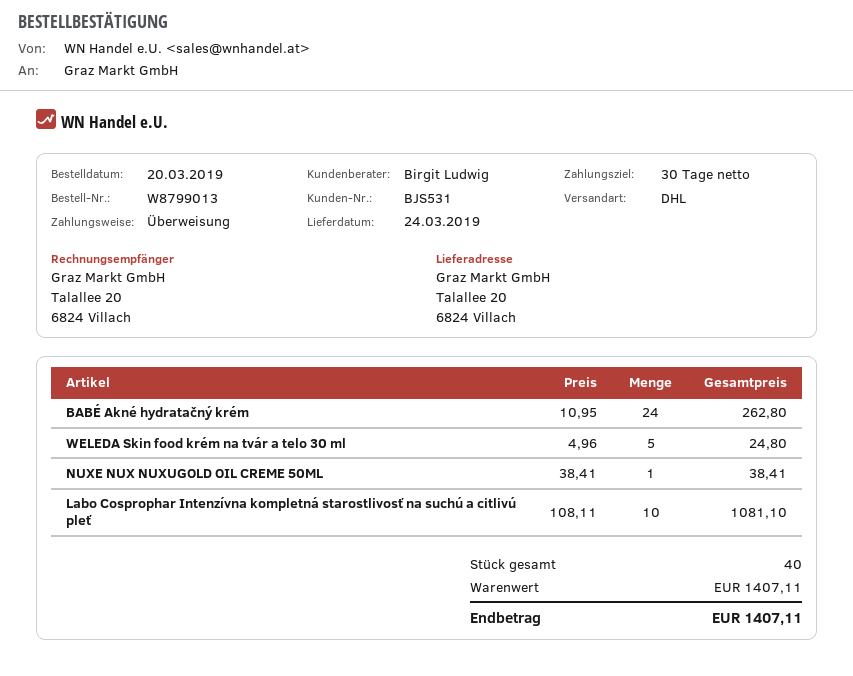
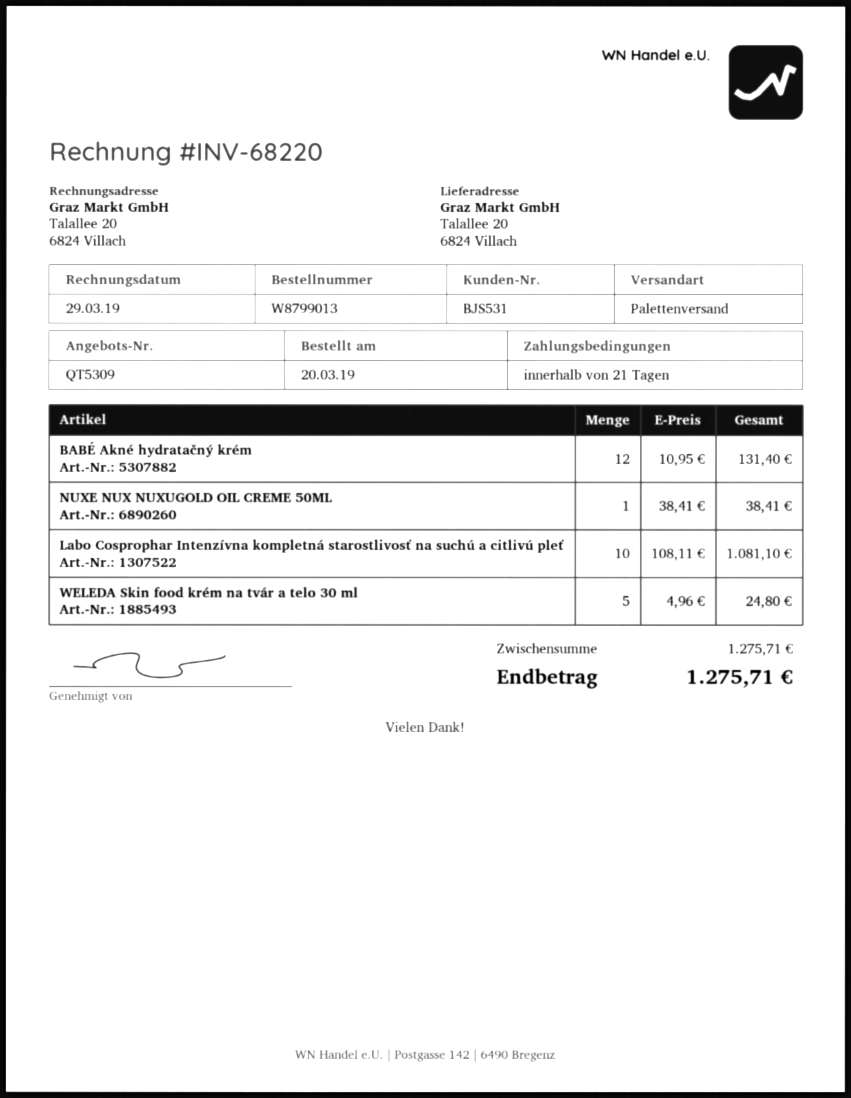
payment terms: 30 days -> 21 days
shipping method: DHL -> pallet freight
BABÉ Akné hydratačný krém: 24 x 10.95 = 262.80 -> 12 x 10.95 = 131.40
subtotal: 1407.11 -> 1275.71
total: 1407.11 -> 1275.71

